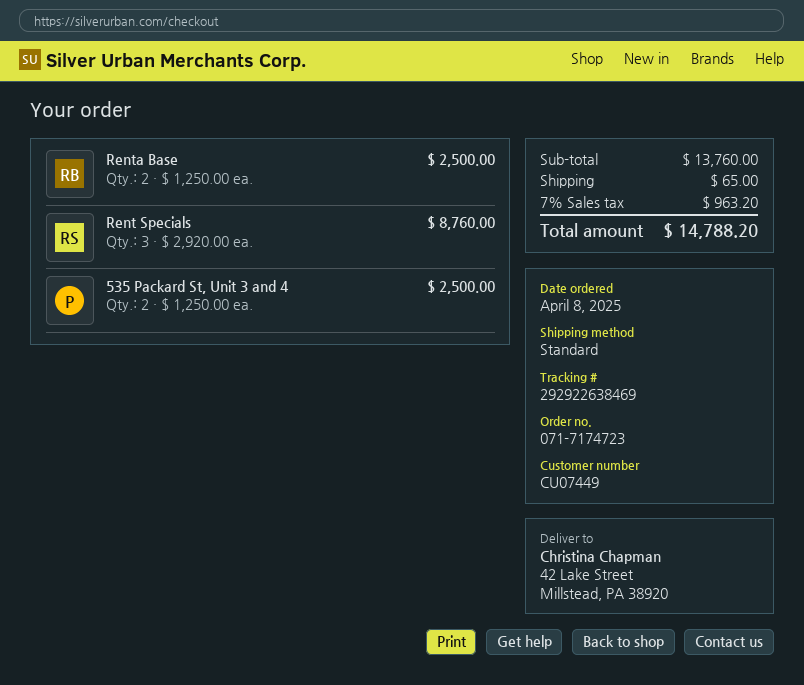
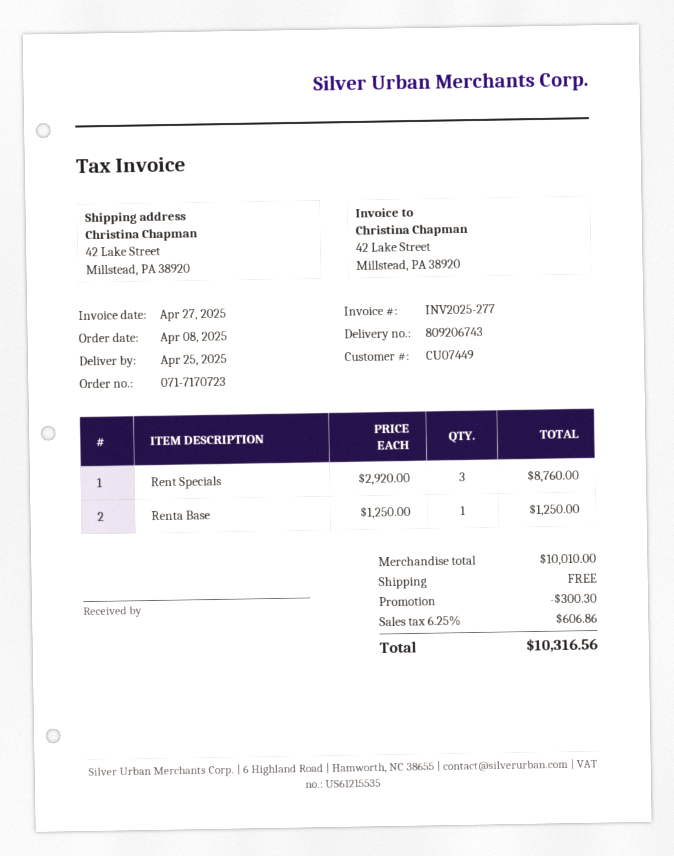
order number: 071-7174723 -> 071-7170723
Renta Base: 2 x 1250.00 = 2500.00 -> 1 x 1250.00 = 1250.00
535 Packard St, Unit 3 and 4: 2 x 1250.00 = 2500.00 -> none
subtotal: 13760.00 -> 10010.00
discount: none -> 300.30
shipping: 65.00 -> 0.00
tax: 7% = 963.20 -> 6.25% = 606.86
total: 14788.20 -> 10316.56

